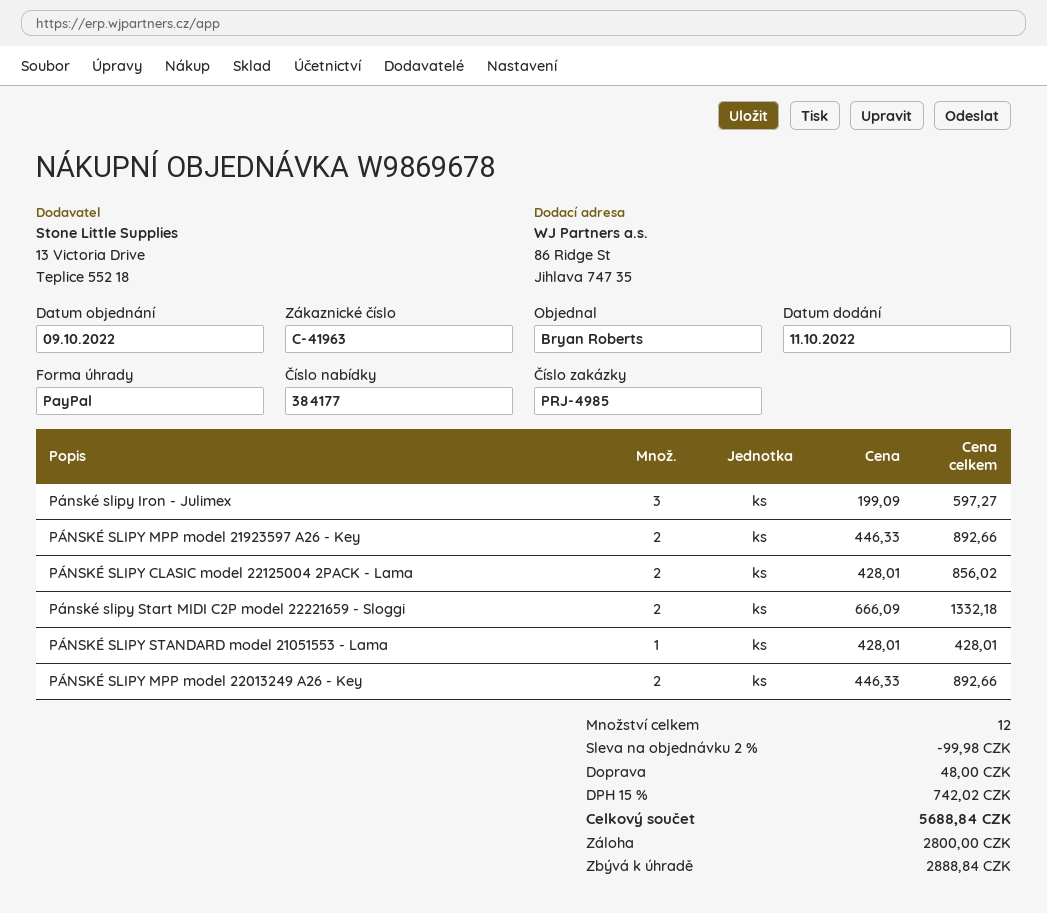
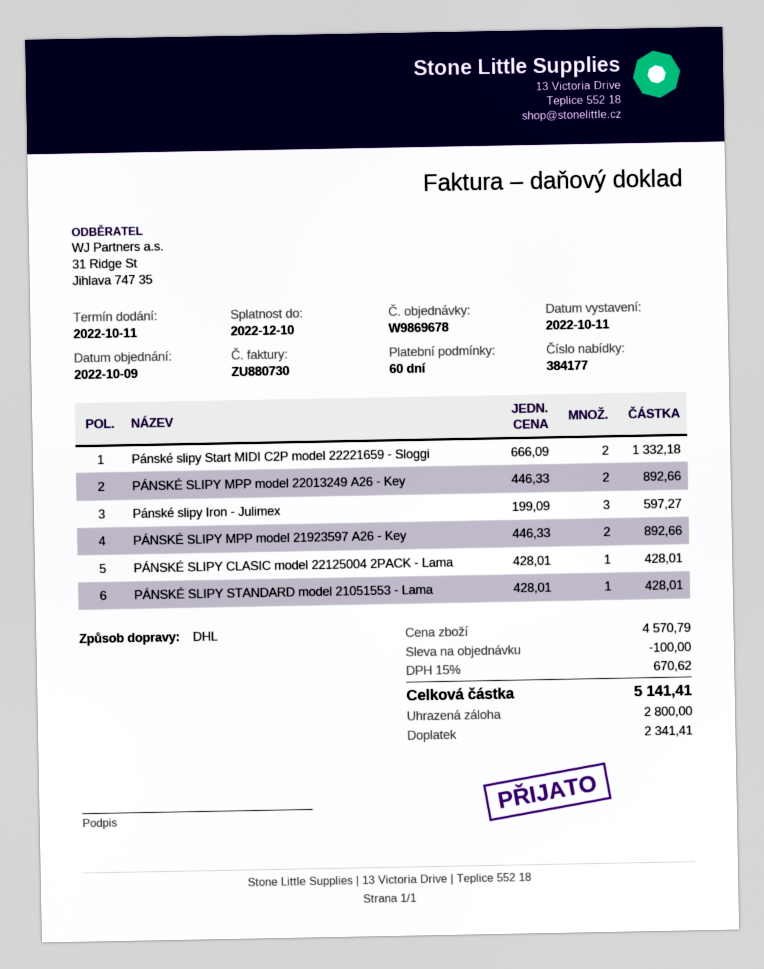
PÁNSKÉ SLIPY CLASIC model 22125004 2PACK - Lama: 2 x 428.01 = 856.02 -> 1 x 428.01 = 428.01
discount: 99.98 -> 100.00
shipping: 48.00 -> none
tax: 15% = 742.02 -> 15% = 670.62
total: 5688.84 -> 5141.41
balance: 2888.84 -> 2341.41

